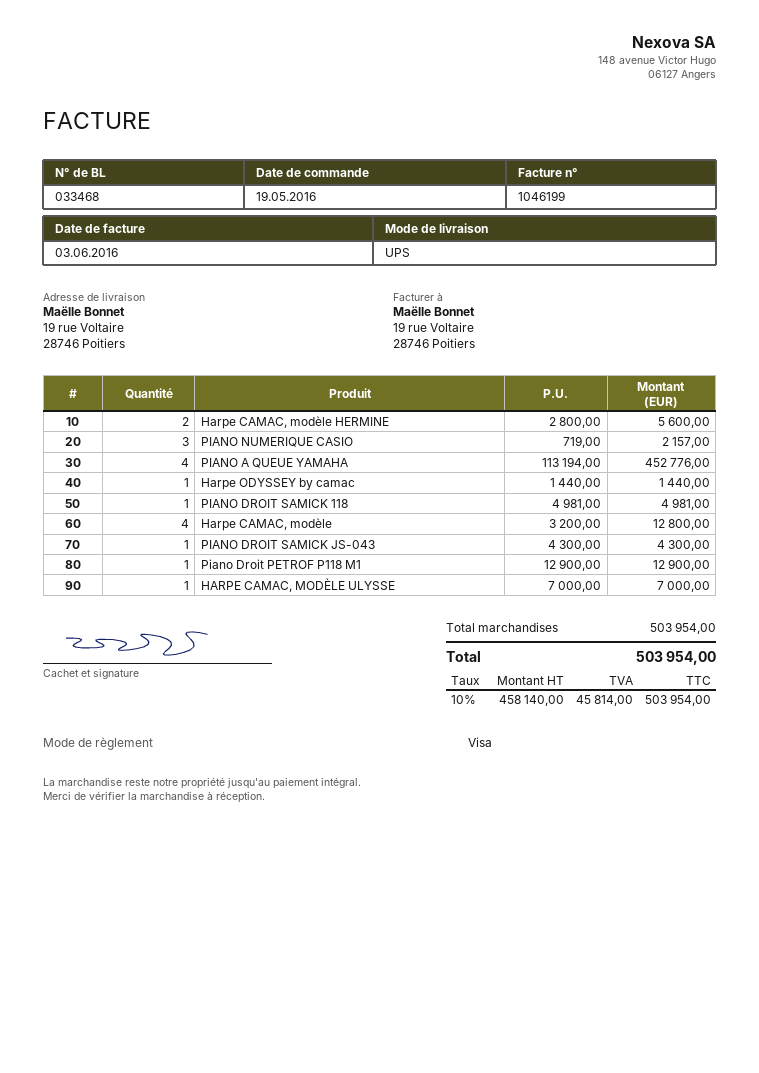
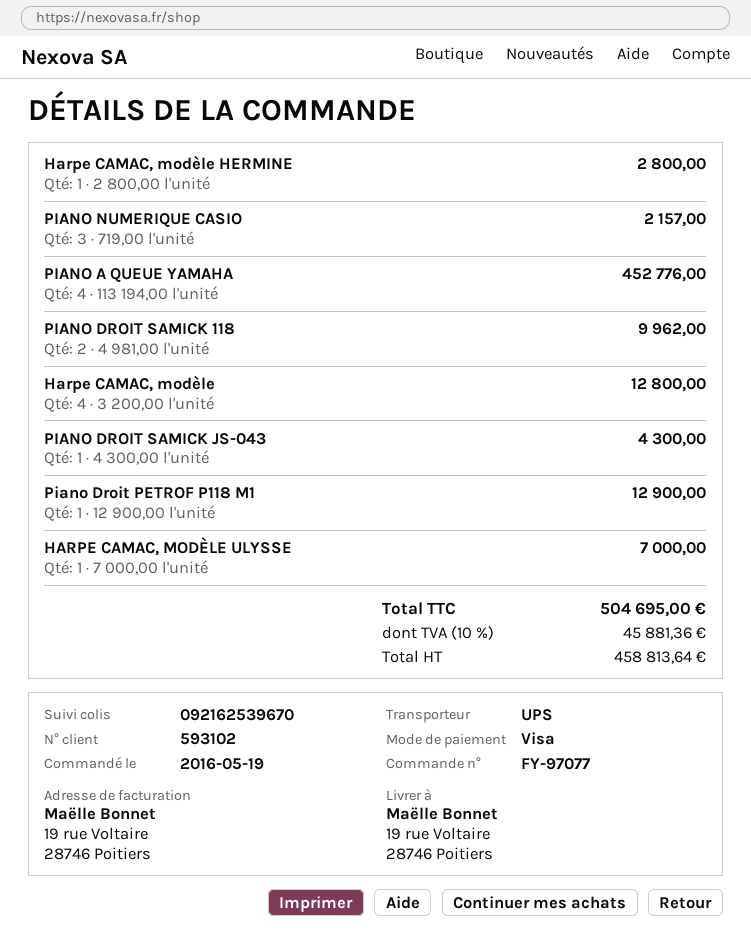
Harpe CAMAC, modèle HERMINE: 2 x 2800.00 = 5600.00 -> 1 x 2800.00 = 2800.00
Harpe ODYSSEY by camac: 1 x 1440.00 = 1440.00 -> none
PIANO DROIT SAMICK 118: 1 x 4981.00 = 4981.00 -> 2 x 4981.00 = 9962.00
net: 458140.00 -> 458813.64
tax: 10% = 45814.00 -> 10% = 45881.36
total: 503954.00 -> 504695.00

